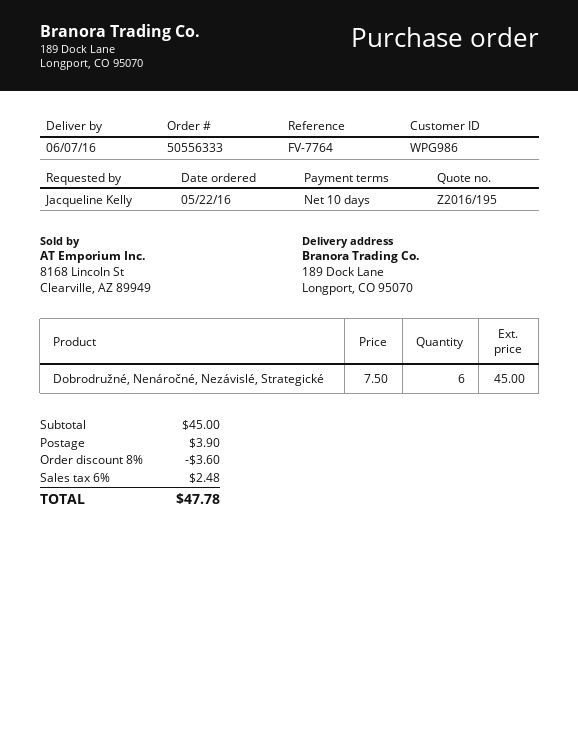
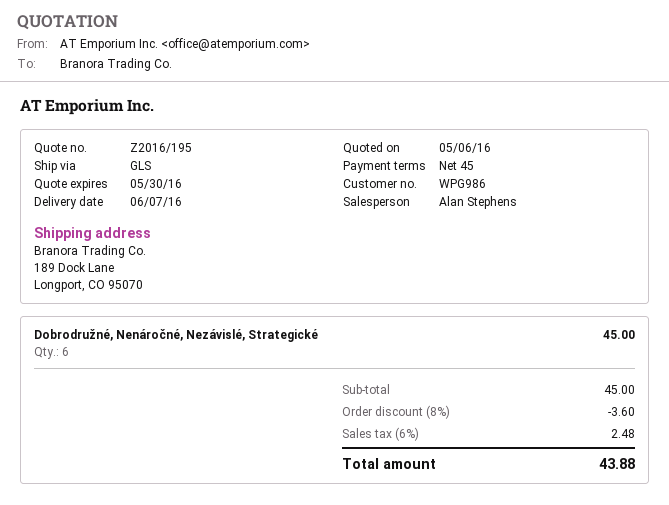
payment terms: 10 days -> 45 days
shipping: 3.90 -> none
total: 47.78 -> 43.88

